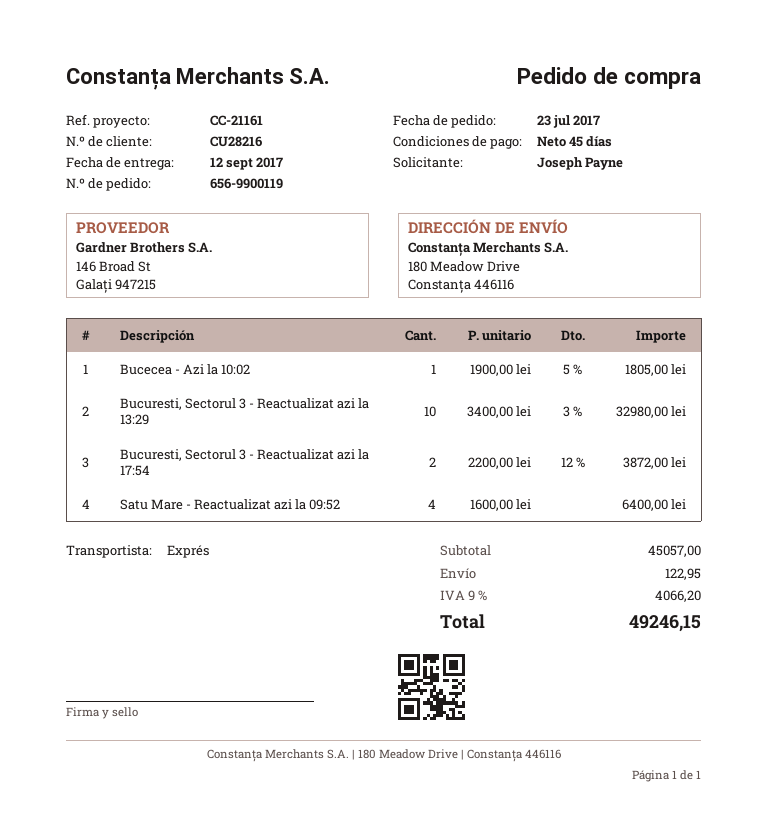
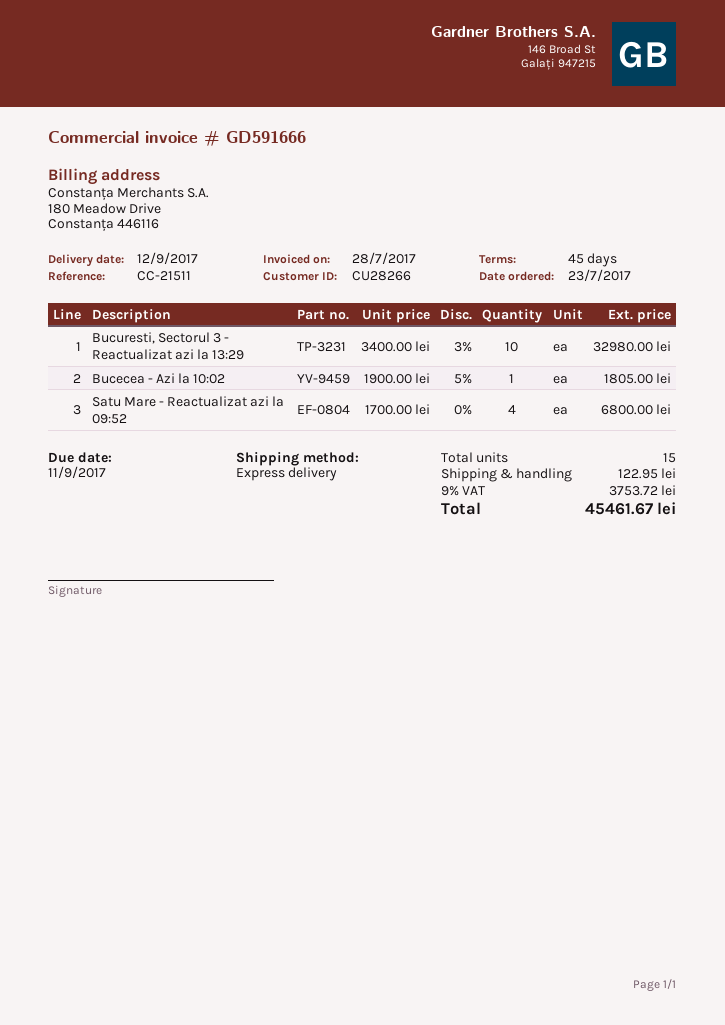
customer number: CU28216 -> CU28266
reference: CC-21161 -> CC-21511
Bucuresti, Sectorul 3 - Reactualizat azi la 17:54: 2 x 2200.00 - 12% = 3872.00 -> none
Satu Mare - Reactualizat azi la 09:52: 4 x 1600.00 = 6400.00 -> 4 x 1700.00 = 6800.00
tax: 9% = 4066.20 -> 9% = 3753.72
total: 49246.15 -> 45461.67

